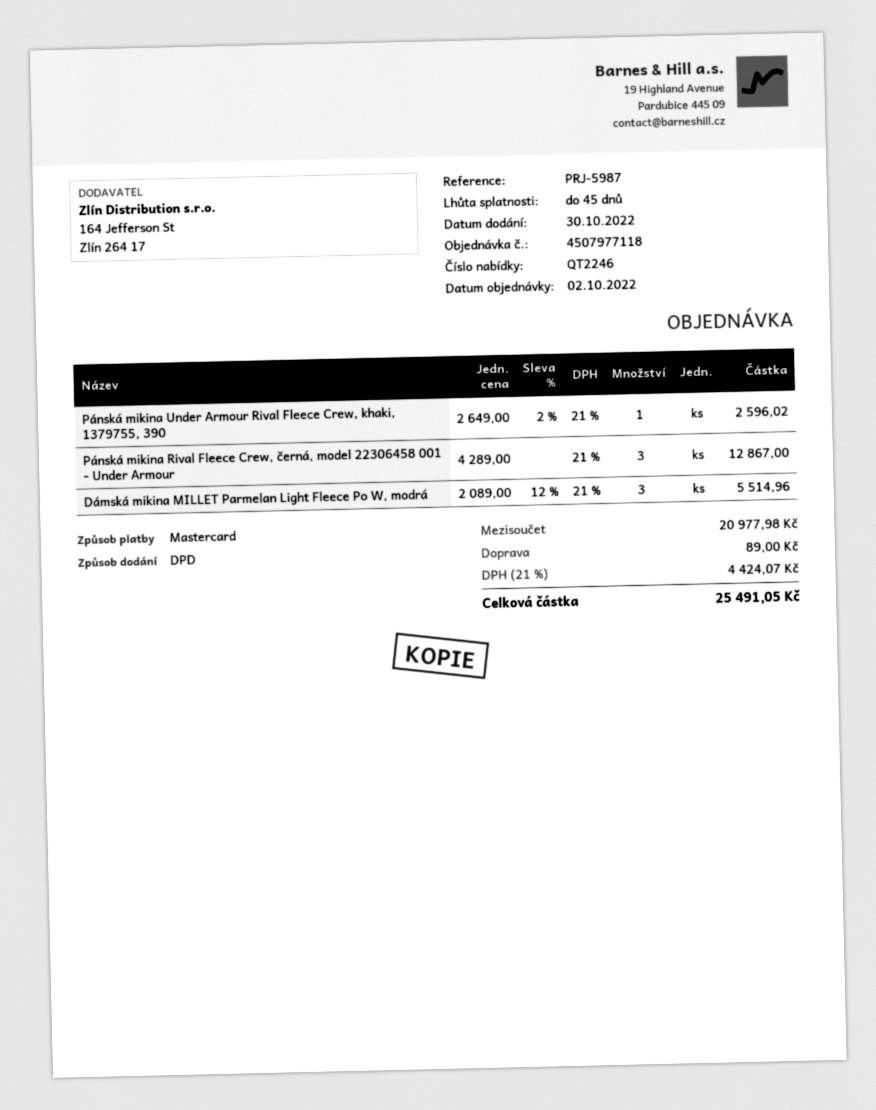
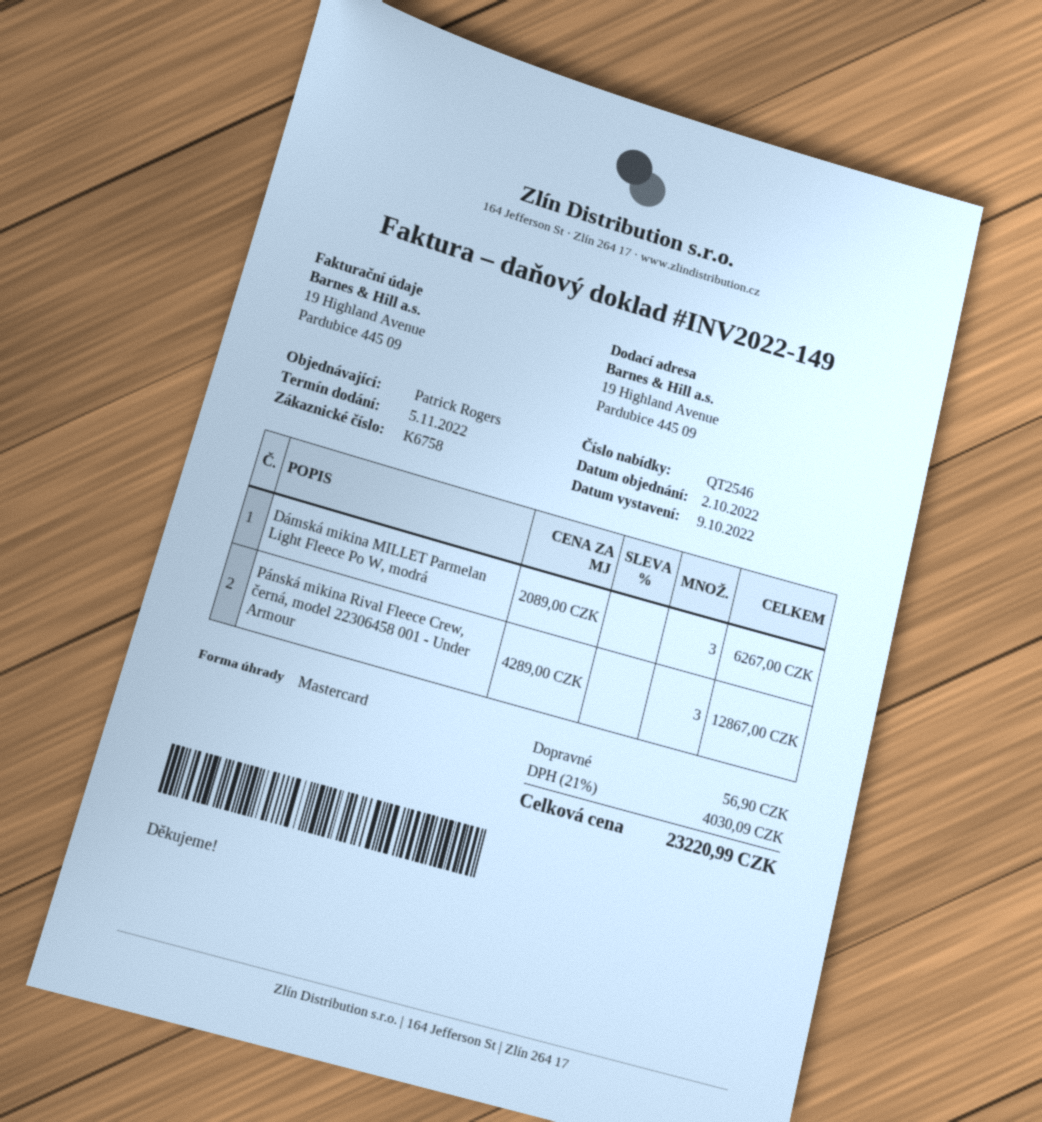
quote number: QT2246 -> QT2546
delivery date: 2022-10-30 -> 2022-11-05
Pánská mikina Under Armour Rival Fleece Crew, khaki, 1379755, 390: 1 x 2649.00 - 2% = 2596.02 -> none
Dámská mikina MILLET Parmelan Light Fleece Po W, modrá: 3 x 2089.00 - 12% = 5514.96 -> 3 x 2089.00 = 6267.00
shipping: 89.00 -> 56.90
tax: 21% = 4424.07 -> 21% = 4030.09
total: 25491.05 -> 23220.99

